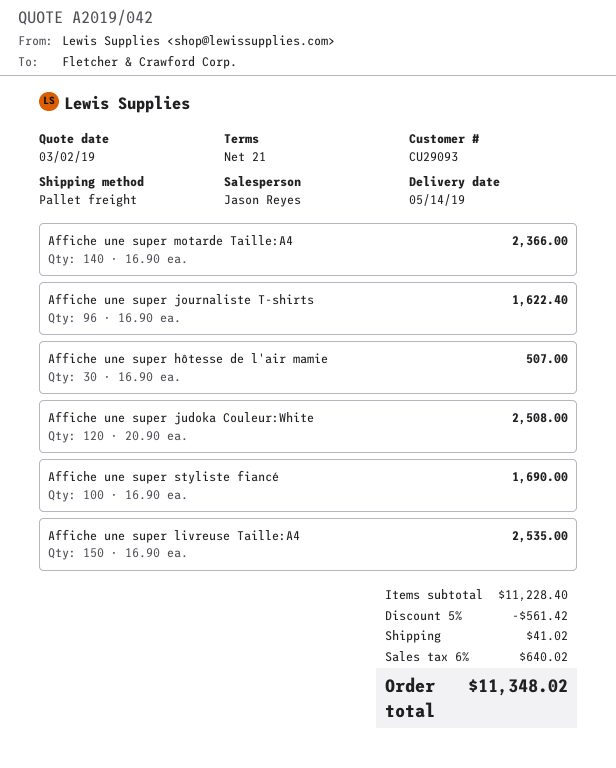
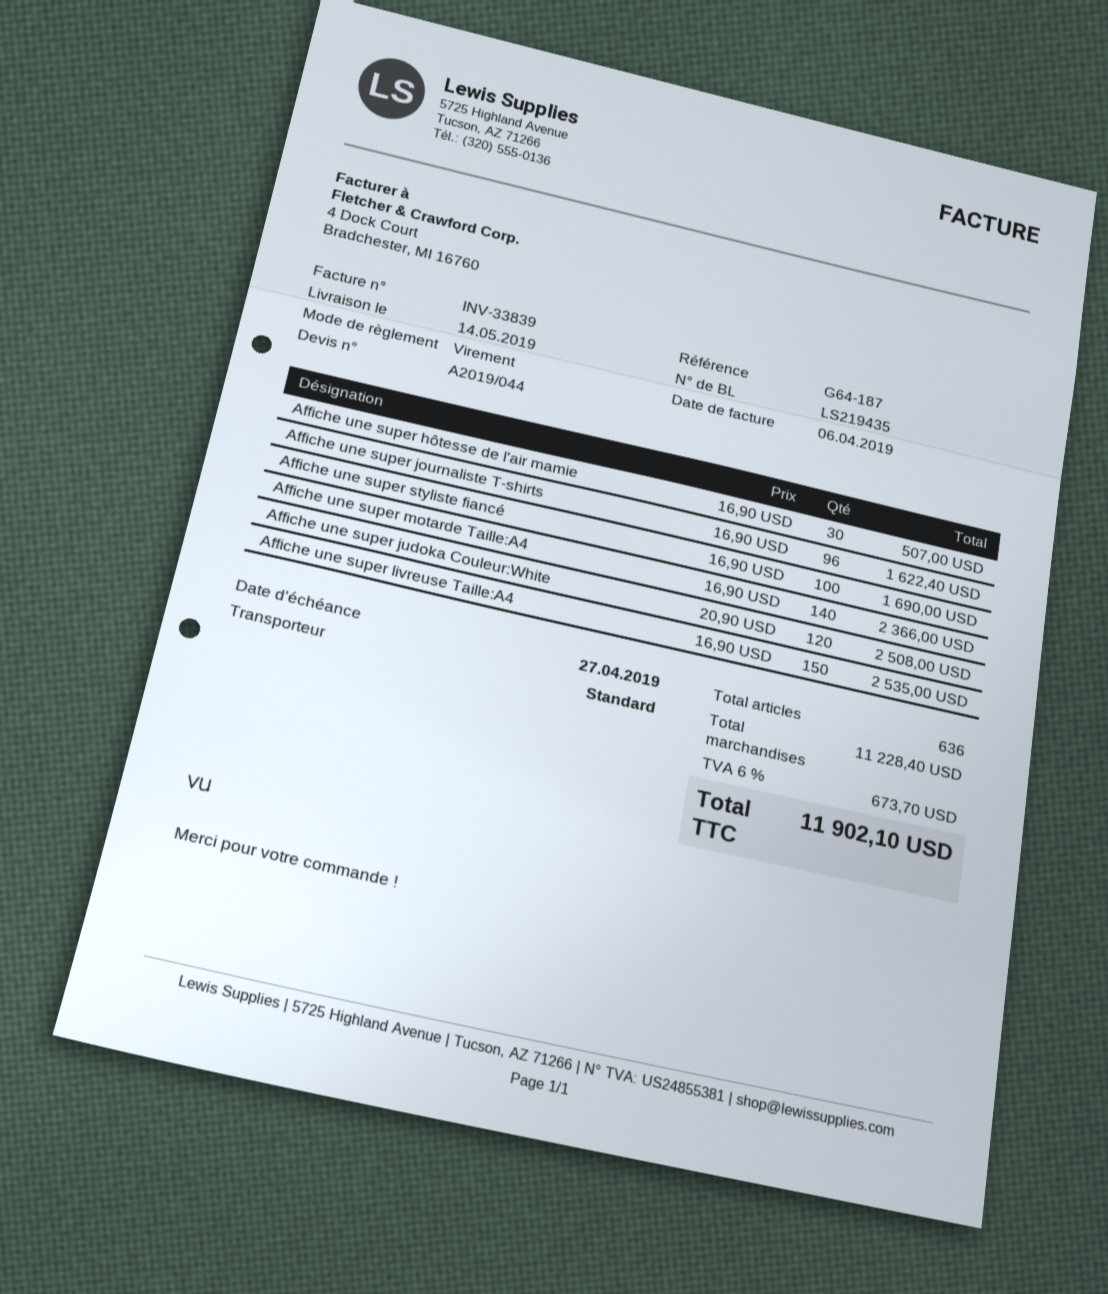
quote number: A2019/042 -> A2019/044
shipping method: pallet freight -> standard
discount: 5% = 561.42 -> none
shipping: 41.02 -> none
tax: 6% = 640.02 -> 6% = 673.70
total: 11348.02 -> 11902.10

